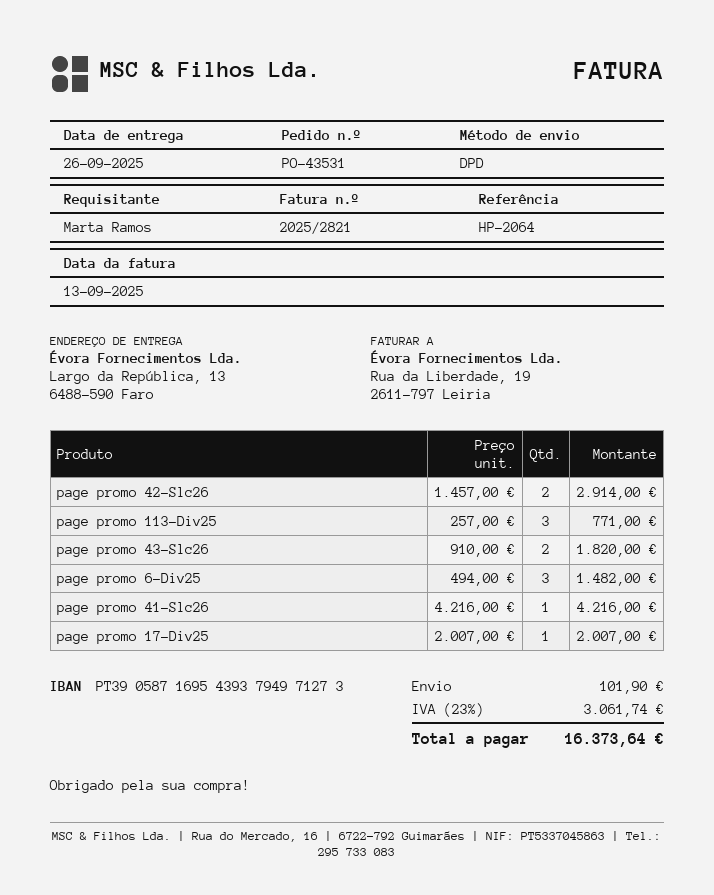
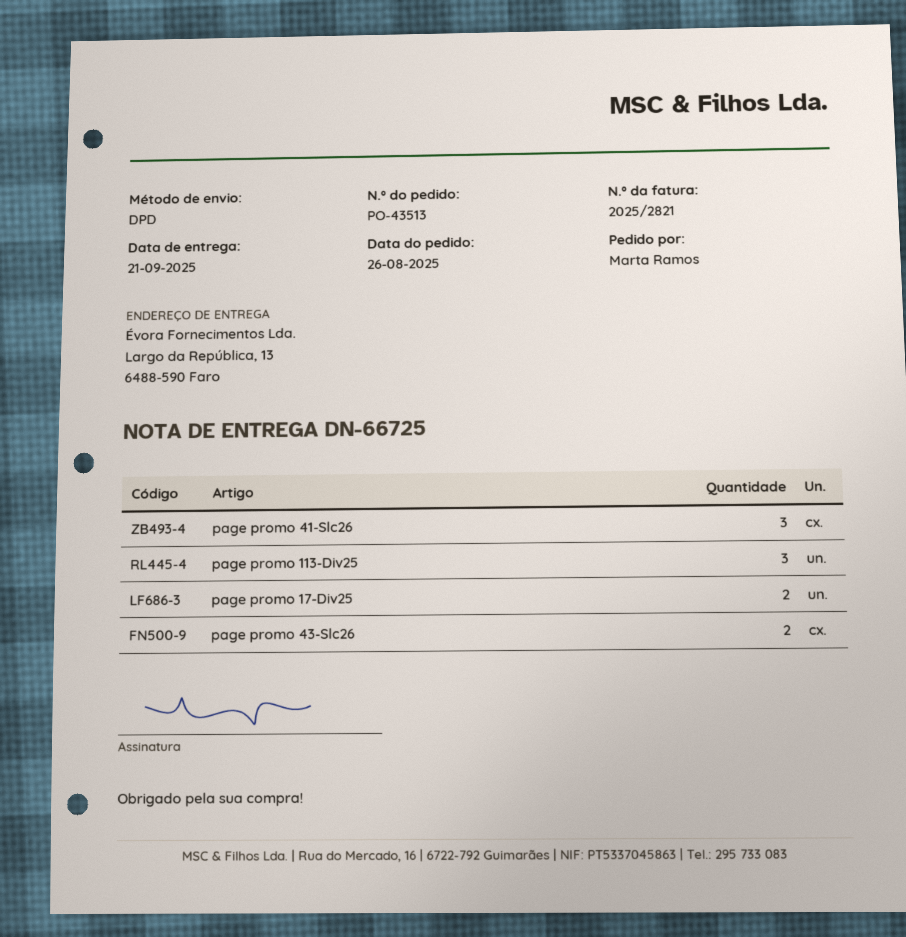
order number: PO-43531 -> PO-43513
delivery date: 2025-09-26 -> 2025-09-21
page promo 42-Slc26: 2 -> none
page promo 6-Div25: 3 -> none
page promo 41-Slc26: 1 -> 3
page promo 17-Div25: 1 -> 2

